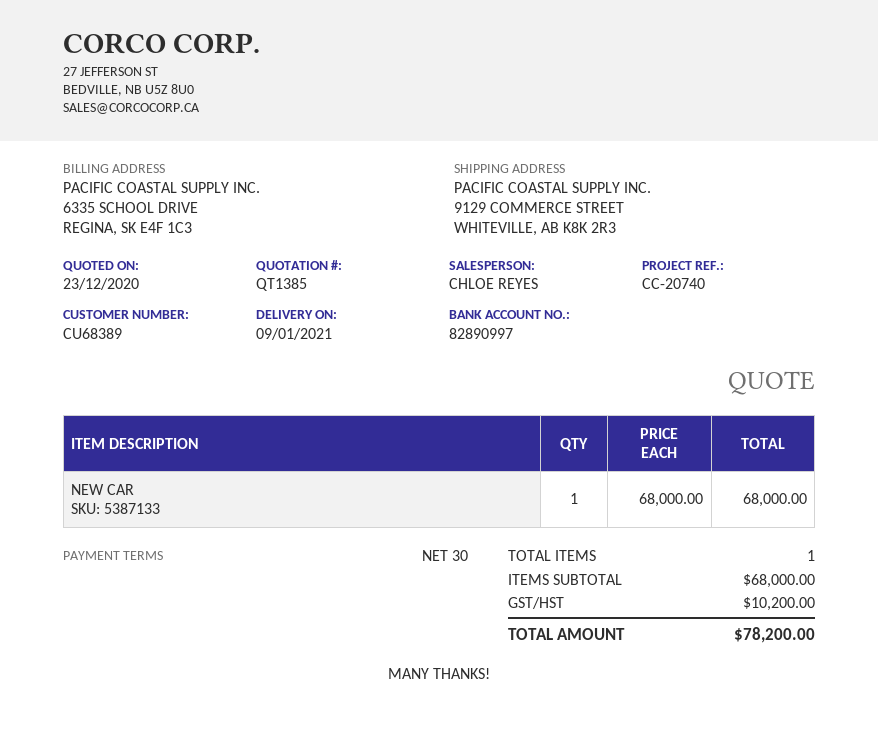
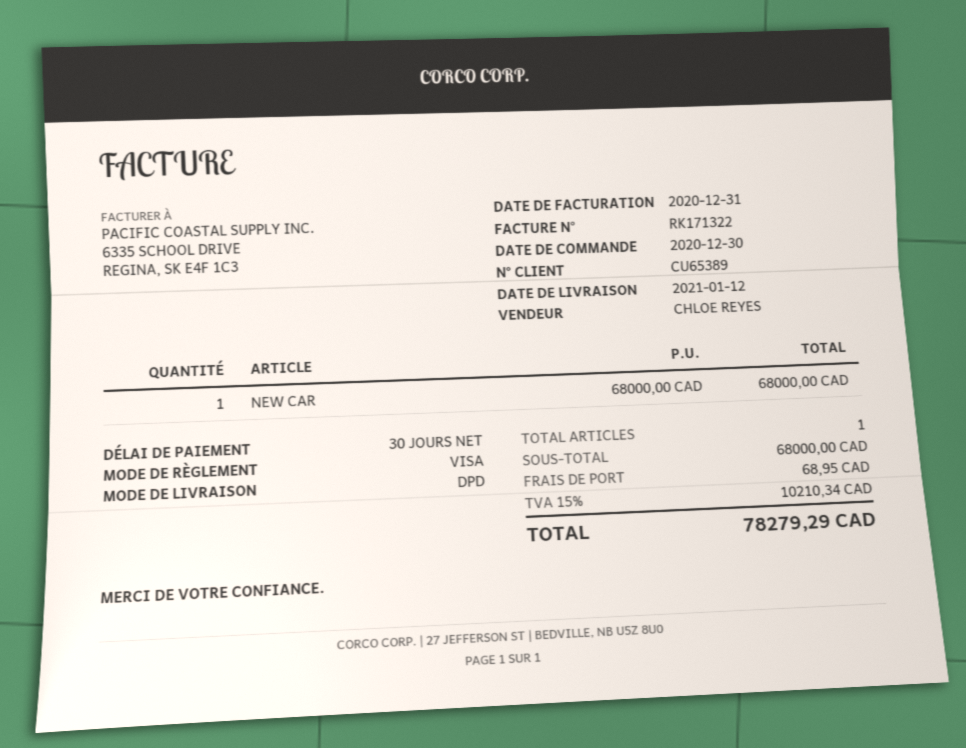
delivery date: 2021-01-09 -> 2021-01-12
customer number: CU68389 -> CU65389
shipping: none -> 68.95
tax: 10200.00 -> 10210.34
total: 78200.00 -> 78279.29

